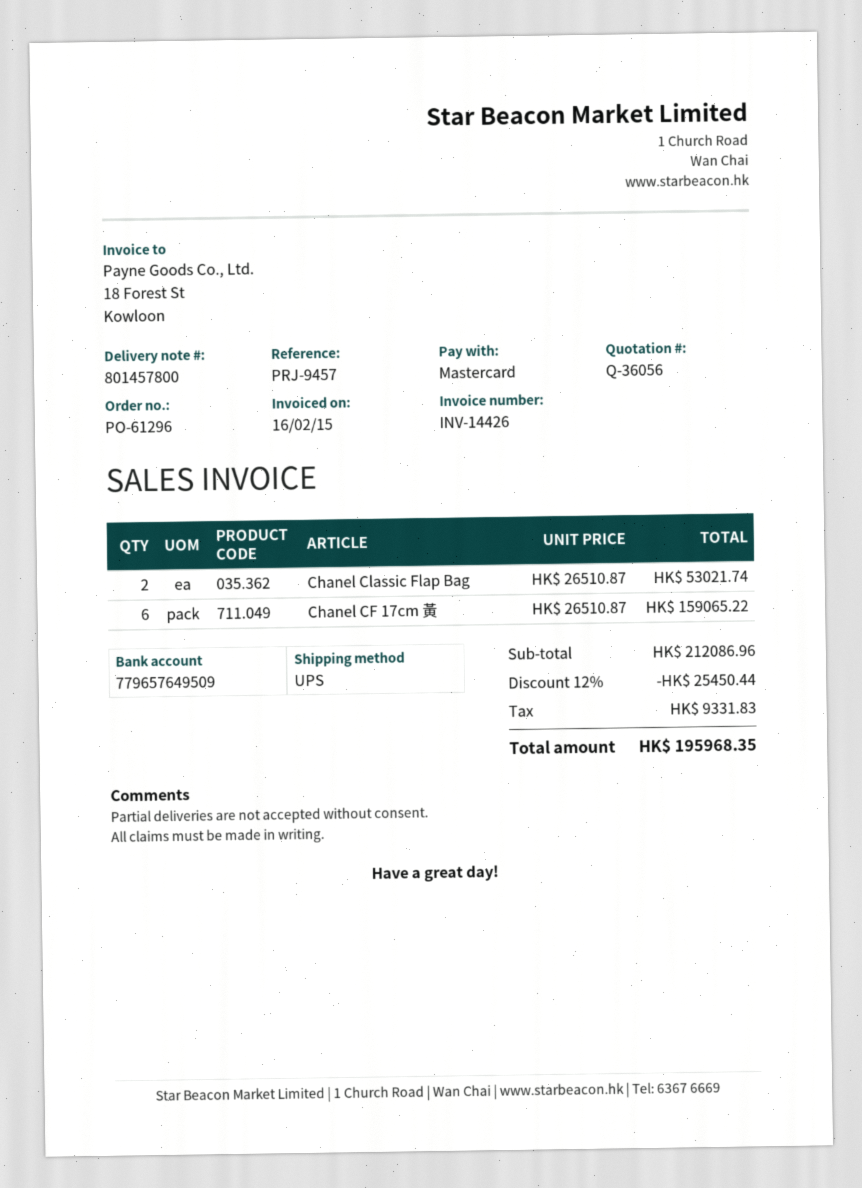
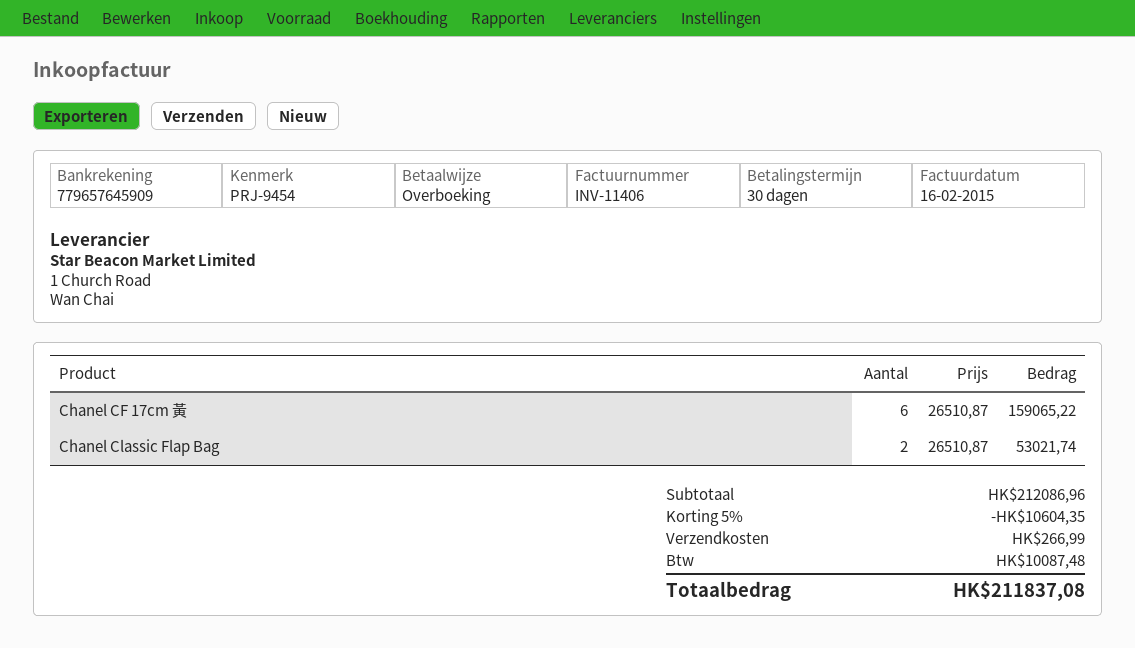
invoice number: INV-14426 -> INV-11406
reference: PRJ-9457 -> PRJ-9454
payment method: Mastercard -> bank transfer
bank account: 779657649509 -> 779657645909
discount: 12% = 25450.44 -> 5% = 10604.35
shipping: none -> 266.99
tax: 9331.83 -> 10087.48
total: 195968.35 -> 211837.08

